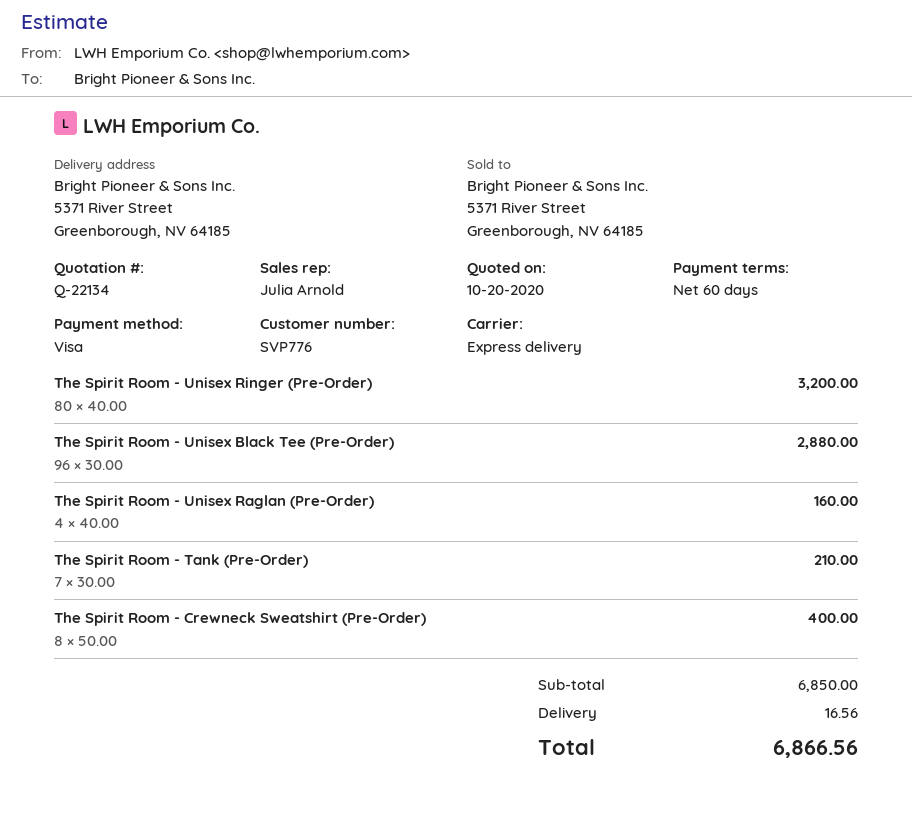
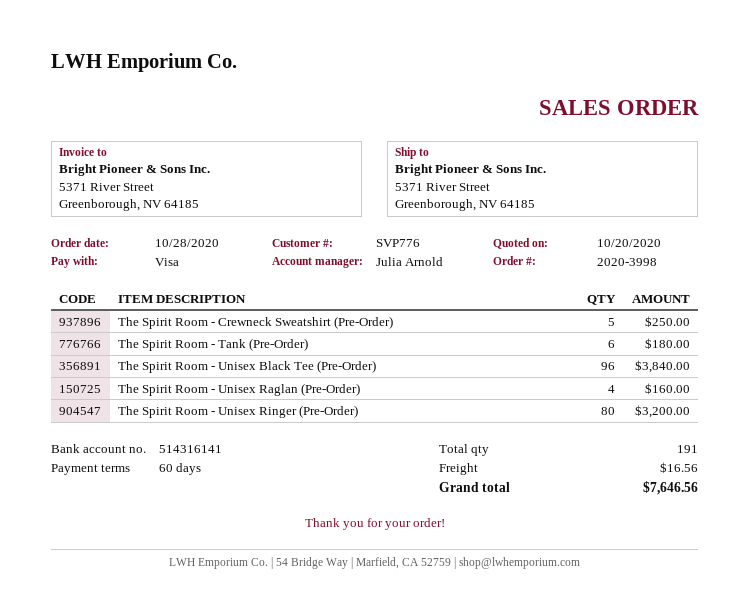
The Spirit Room - Unisex Black Tee (Pre-Order): 96 for 2880.00 -> 96 for 3840.00
The Spirit Room - Tank (Pre-Order): 7 for 210.00 -> 6 for 180.00
The Spirit Room - Crewneck Sweatshirt (Pre-Order): 8 for 400.00 -> 5 for 250.00
total: 6866.56 -> 7646.56

